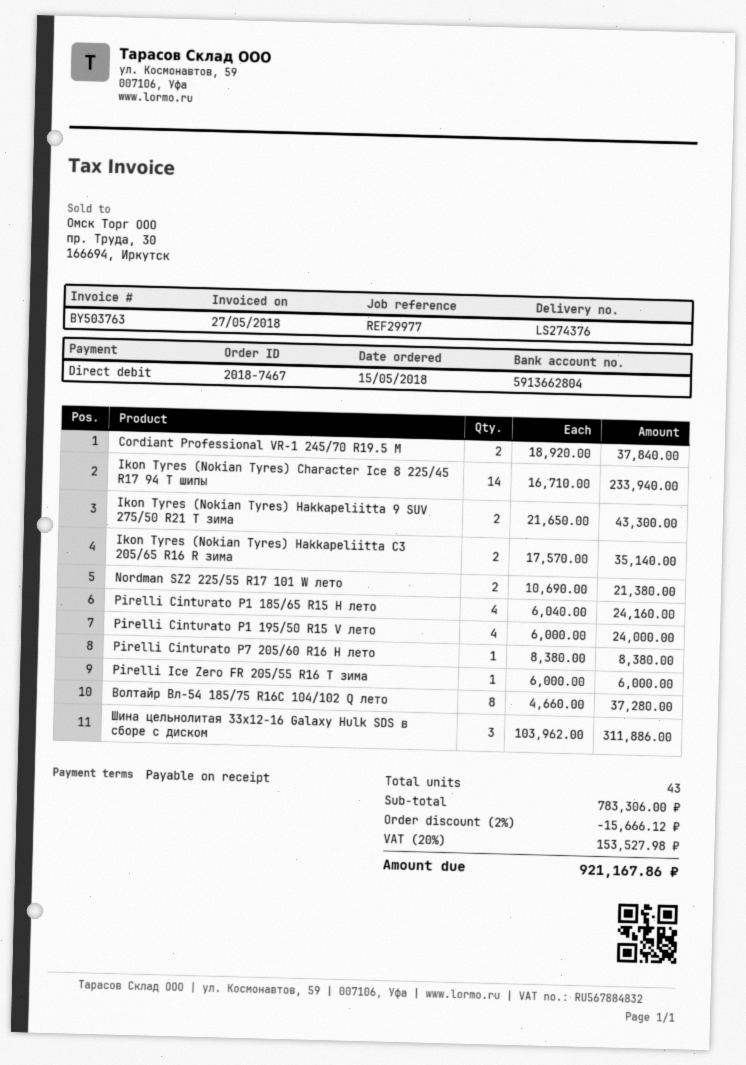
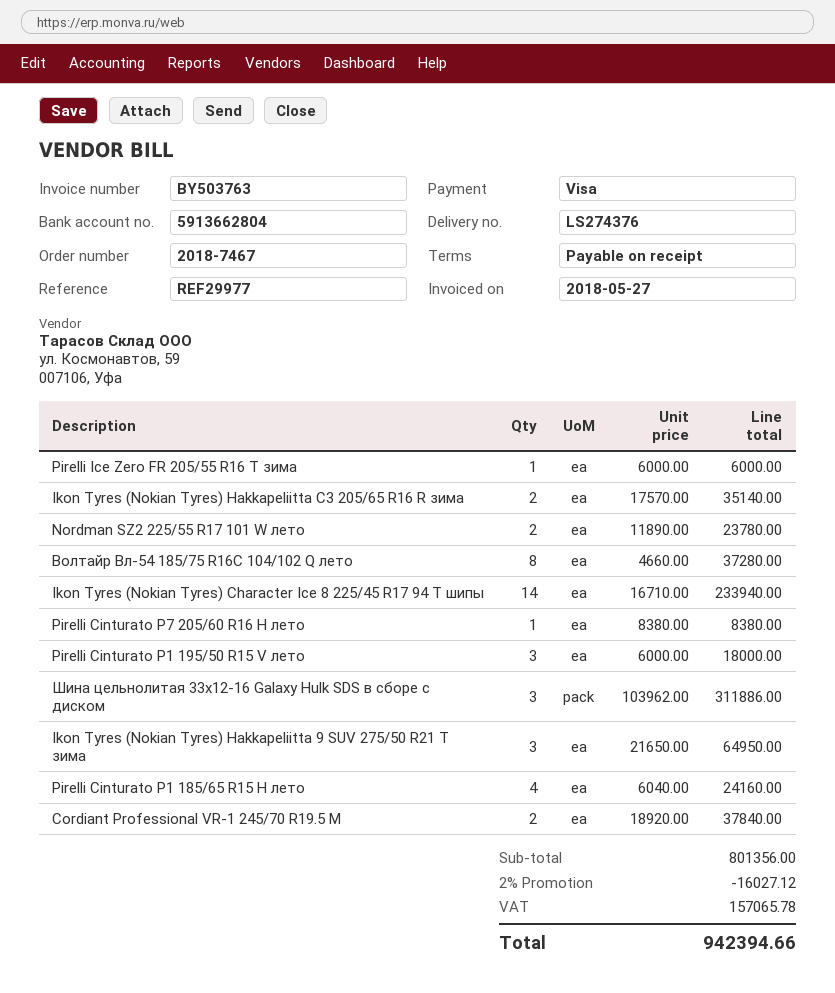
payment method: direct debit -> Visa
Ikon Tyres (Nokian Tyres) Hakkapeliitta 9 SUV 275/50 R21 T зима: 2 x 21650.00 = 43300.00 -> 3 x 21650.00 = 64950.00
Nordman SZ2 225/55 R17 101 W лето: 2 x 10690.00 = 21380.00 -> 2 x 11890.00 = 23780.00
Pirelli Cinturato P1 195/50 R15 V лето: 4 x 6000.00 = 24000.00 -> 3 x 6000.00 = 18000.00
subtotal: 783306.00 -> 801356.00
discount: 2% = 15666.12 -> 2% = 16027.12
tax: 153527.98 -> 157065.78
total: 921167.86 -> 942394.66

